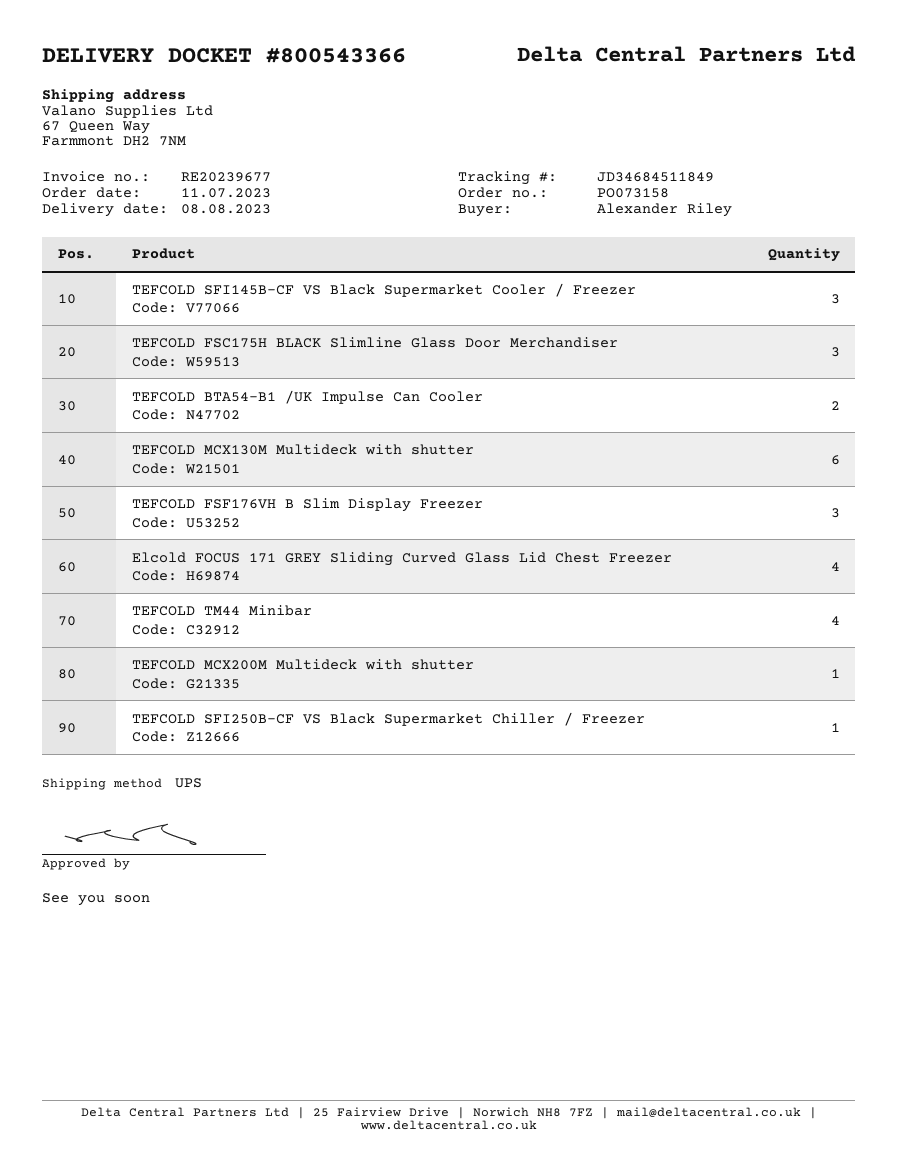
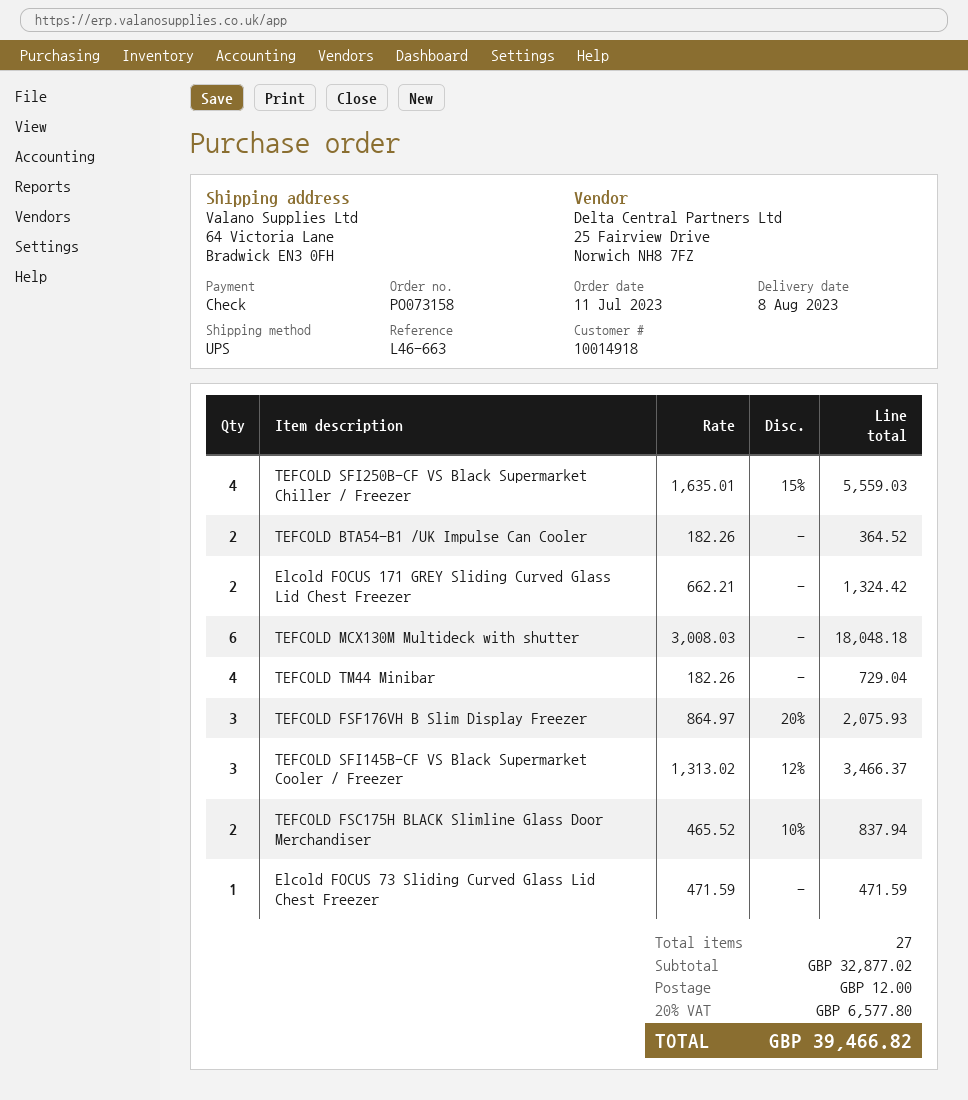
ship to: 67 Queen Way, Farmmont DH2 7NM -> 64 Victoria Lane, Bradwick EN3 0FH
TEFCOLD FSC175H BLACK Slimline Glass Door Merchandiser: 3 -> 2
Elcold FOCUS 171 GREY Sliding Curved Glass Lid Chest Freezer: 4 -> 2
TEFCOLD MCX200M Multideck with shutter: 1 -> none
TEFCOLD SFI250B-CF VS Black Supermarket Chiller / Freezer: 1 -> 4
Elcold FOCUS 73 Sliding Curved Glass Lid Chest Freezer: none -> 1

